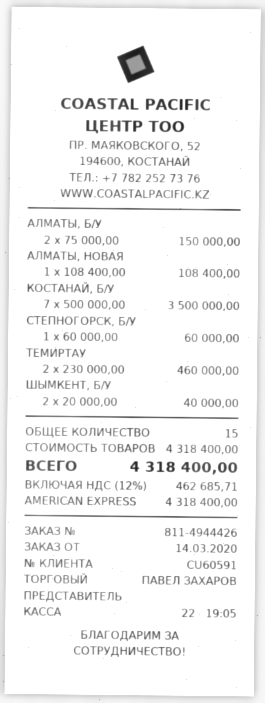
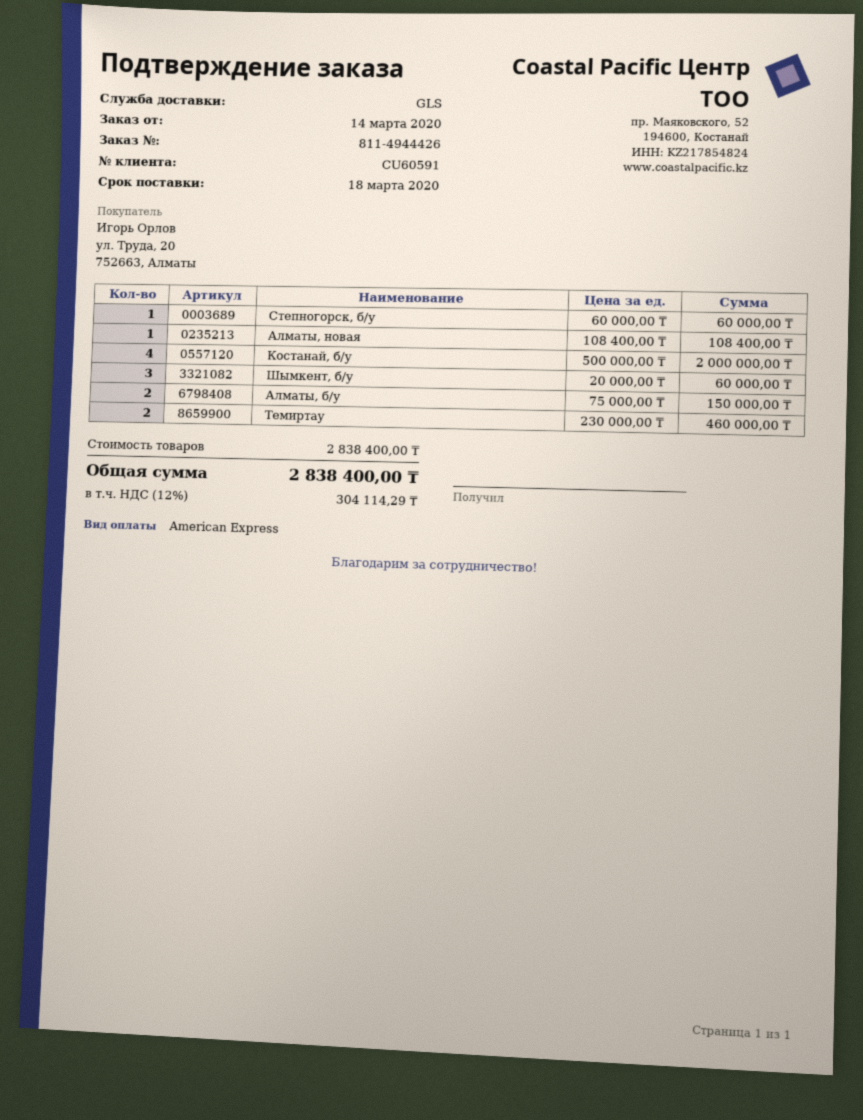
КОСТАНАЙ, Б/У: 7 x 500000.00 = 3500000.00 -> 4 x 500000.00 = 2000000.00
ШЫМКЕНТ, Б/У: 2 x 20000.00 = 40000.00 -> 3 x 20000.00 = 60000.00
subtotal: 4318400.00 -> 2838400.00
tax: 12% = 462685.71 -> 12% = 304114.29
total: 4318400.00 -> 2838400.00

